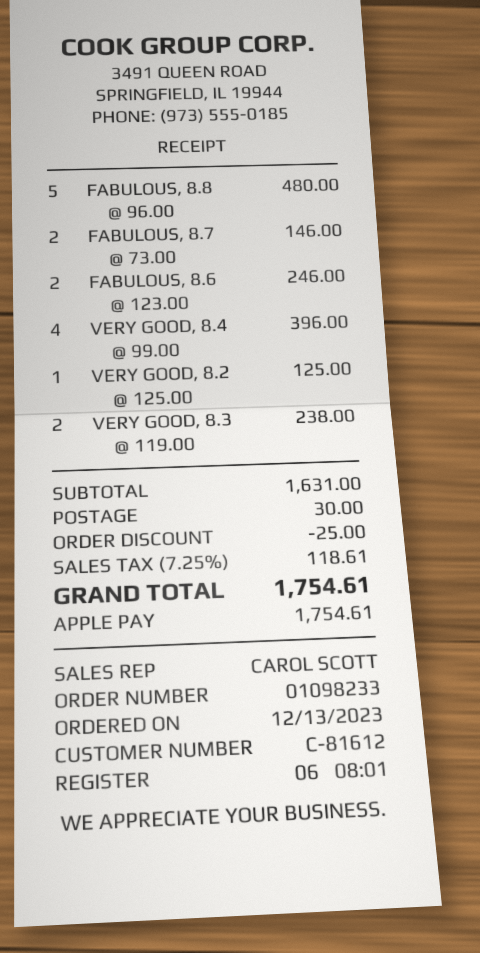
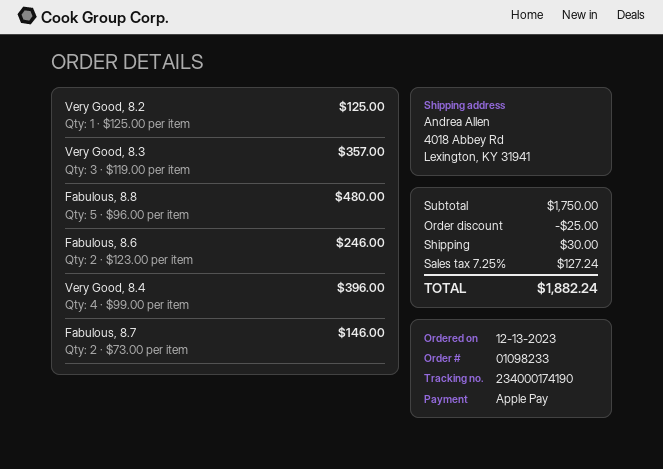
VERY GOOD, 8.3: 2 x 119.00 = 238.00 -> 3 x 119.00 = 357.00
subtotal: 1631.00 -> 1750.00
tax: 7.25% = 118.61 -> 7.25% = 127.24
total: 1754.61 -> 1882.24

